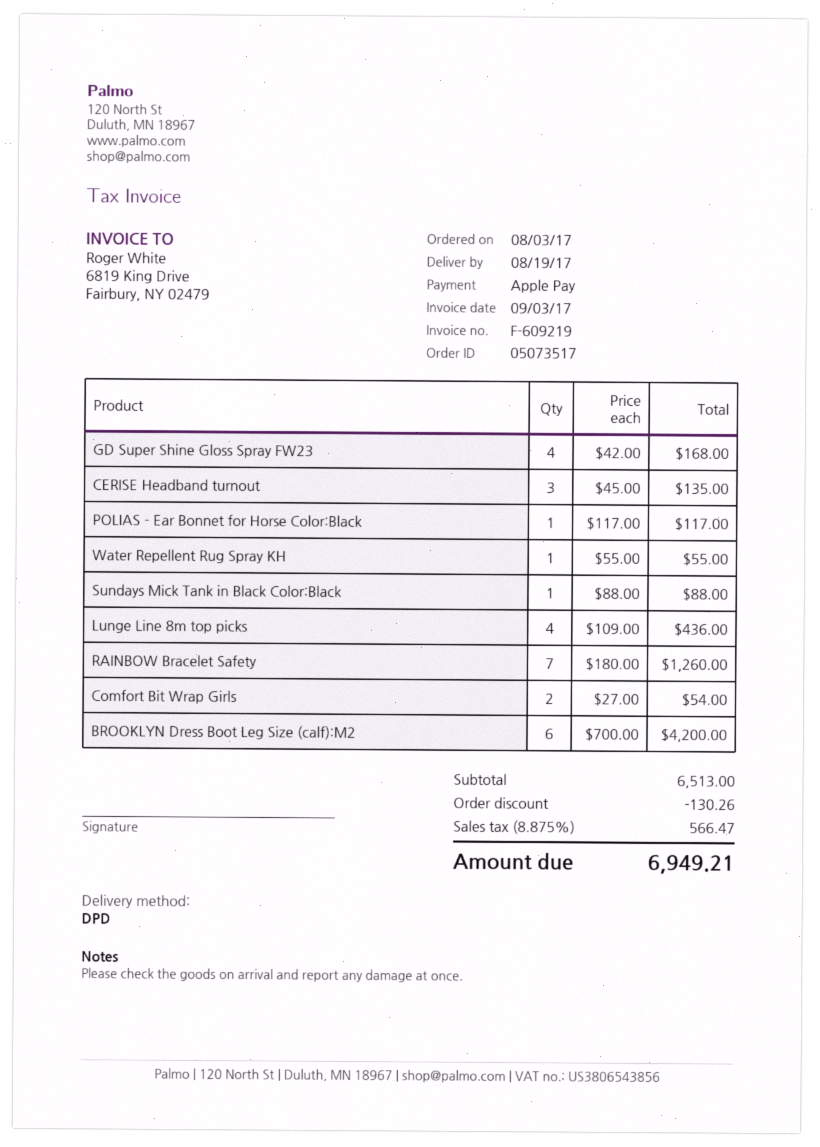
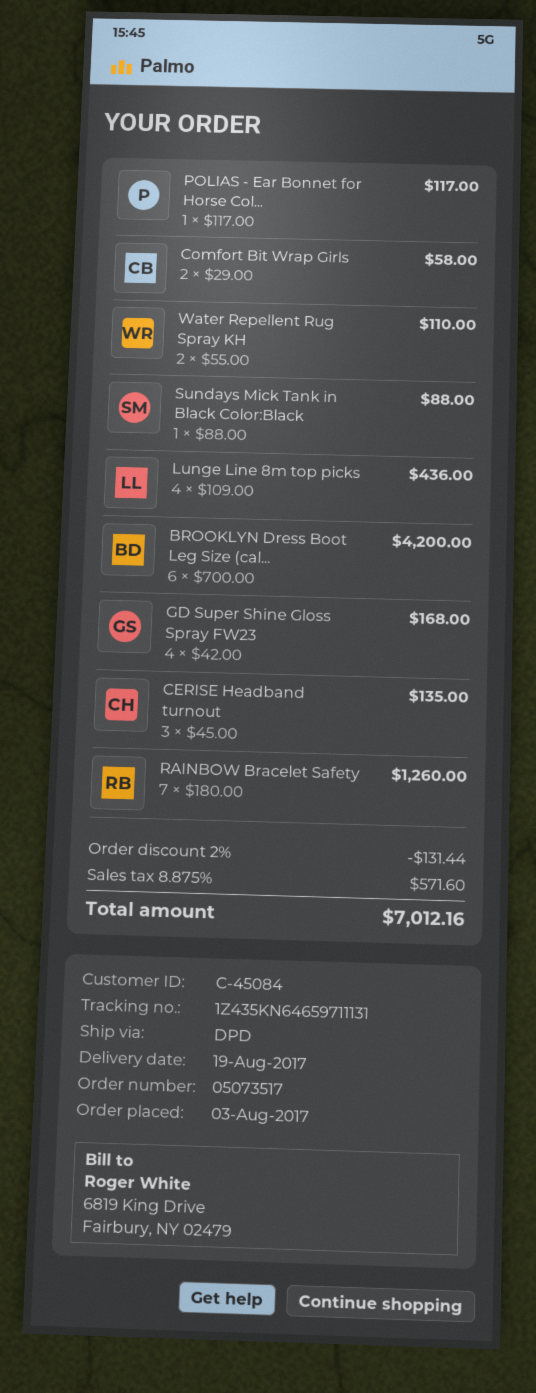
Water Repellent Rug Spray KH: 1 x 55.00 = 55.00 -> 2 x 55.00 = 110.00
Comfort Bit Wrap Girls: 2 x 27.00 = 54.00 -> 2 x 29.00 = 58.00
discount: 130.26 -> 131.44
tax: 8.875% = 566.47 -> 8.875% = 571.60
total: 6949.21 -> 7012.16

